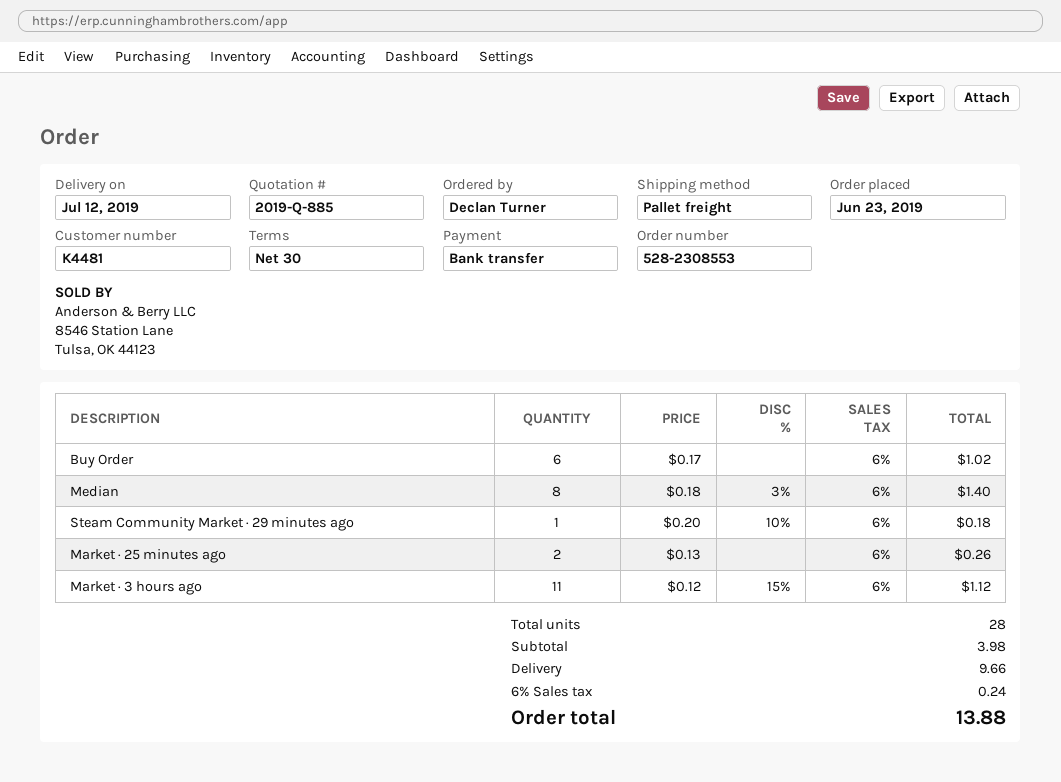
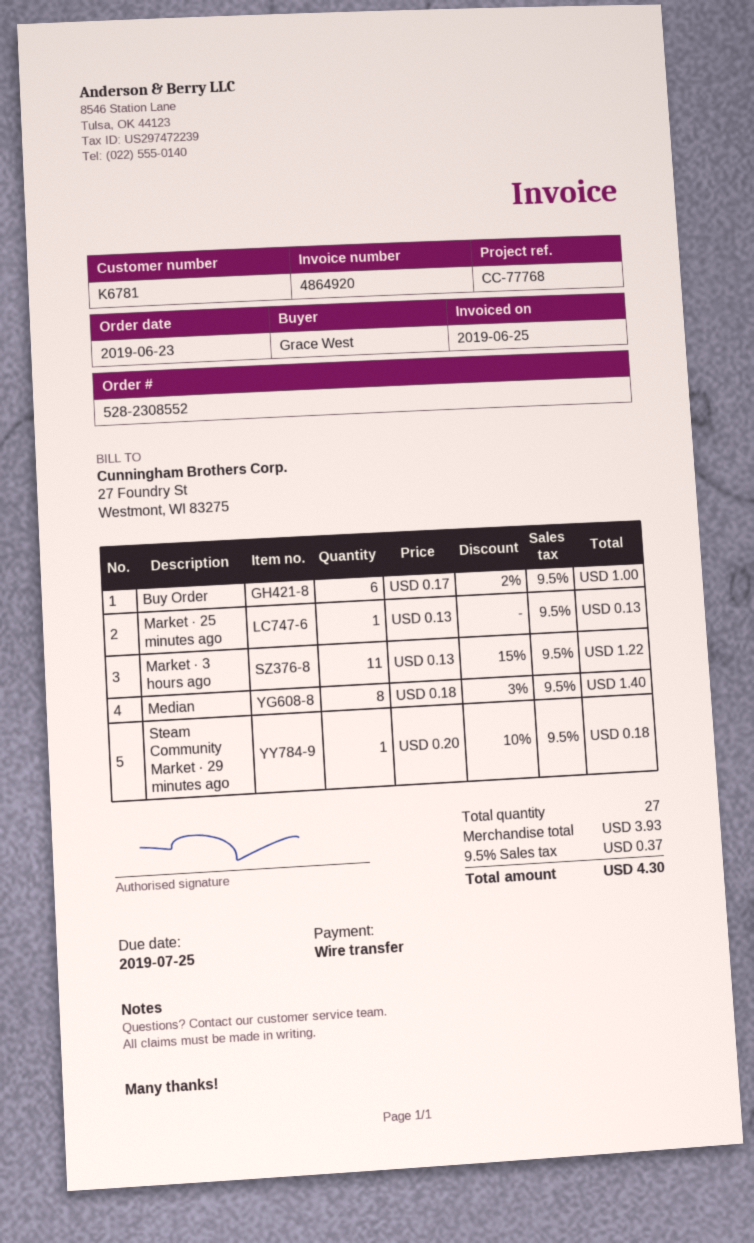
order number: 528-2308553 -> 528-2308552
customer number: K4481 -> K6781
ordered by: Declan Turner -> Grace West
Buy Order: 6 x 0.17 = 1.02 -> 6 x 0.17 - 2% = 1.00
Market · 25 minutes ago: 2 x 0.13 = 0.26 -> 1 x 0.13 = 0.13
Market · 3 hours ago: 11 x 0.12 - 15% = 1.12 -> 11 x 0.13 - 15% = 1.22
total quantity: 28 -> 27
subtotal: 3.98 -> 3.93
shipping: 9.66 -> none
tax: 6% = 0.24 -> 9.5% = 0.37
total: 13.88 -> 4.30

